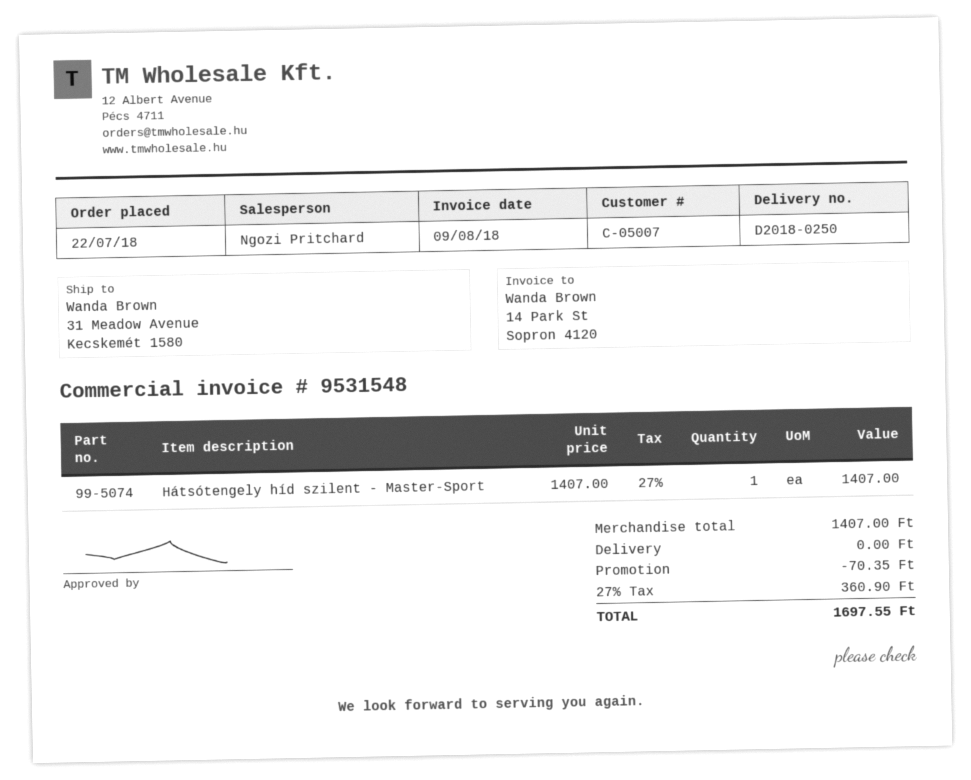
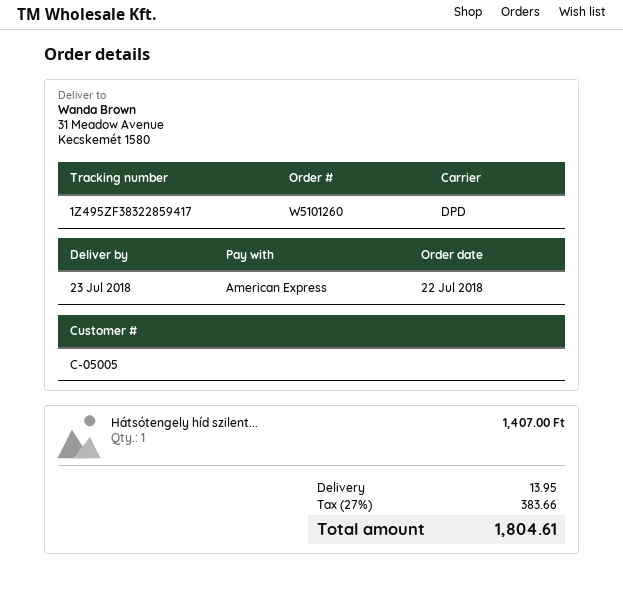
customer number: C-05007 -> C-05005
discount: 70.35 -> none
shipping: 0.00 -> 13.95
tax: 27% = 360.90 -> 27% = 383.66
total: 1697.55 -> 1804.61

